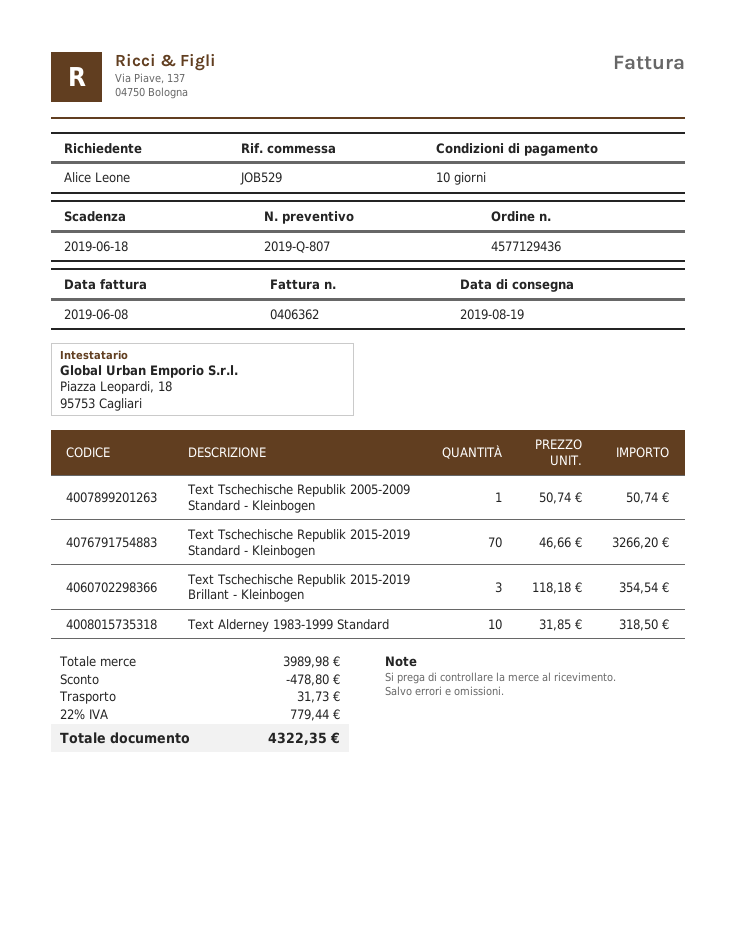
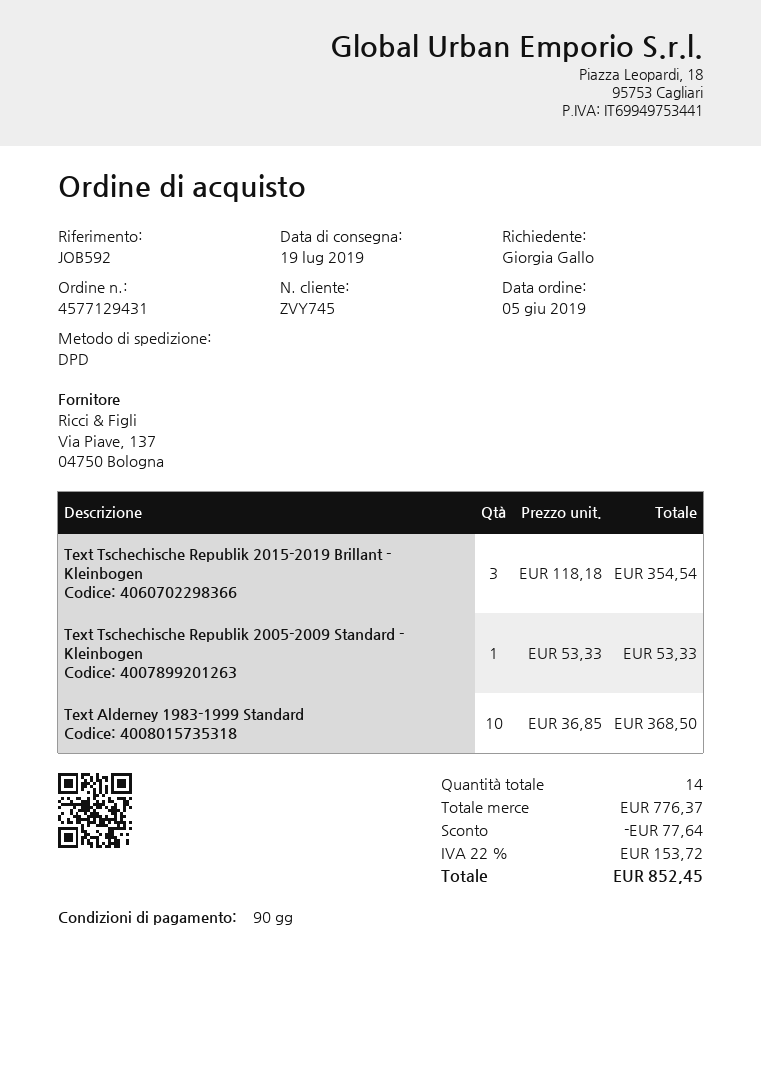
order number: 4577129436 -> 4577129431
delivery date: 2019-08-19 -> 2019-07-19
payment terms: 10 days -> 90 days
reference: JOB529 -> JOB592
ordered by: Alice Leone -> Giorgia Gallo
Text Tschechische Republik 2005-2009 Standard - Kleinbogen: 1 x 50.74 = 50.74 -> 1 x 53.33 = 53.33
Text Tschechische Republik 2015-2019 Standard - Kleinbogen: 70 x 46.66 = 3266.20 -> none
Text Alderney 1983-1999 Standard: 10 x 31.85 = 318.50 -> 10 x 36.85 = 368.50
subtotal: 3989.98 -> 776.37
discount: 478.80 -> 77.64
shipping: 31.73 -> none
tax: 22% = 779.44 -> 22% = 153.72
total: 4322.35 -> 852.45

